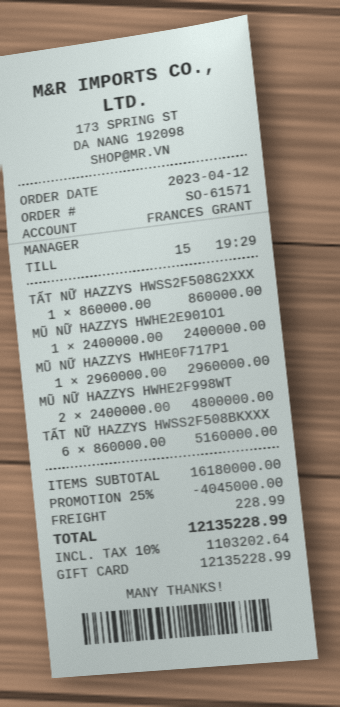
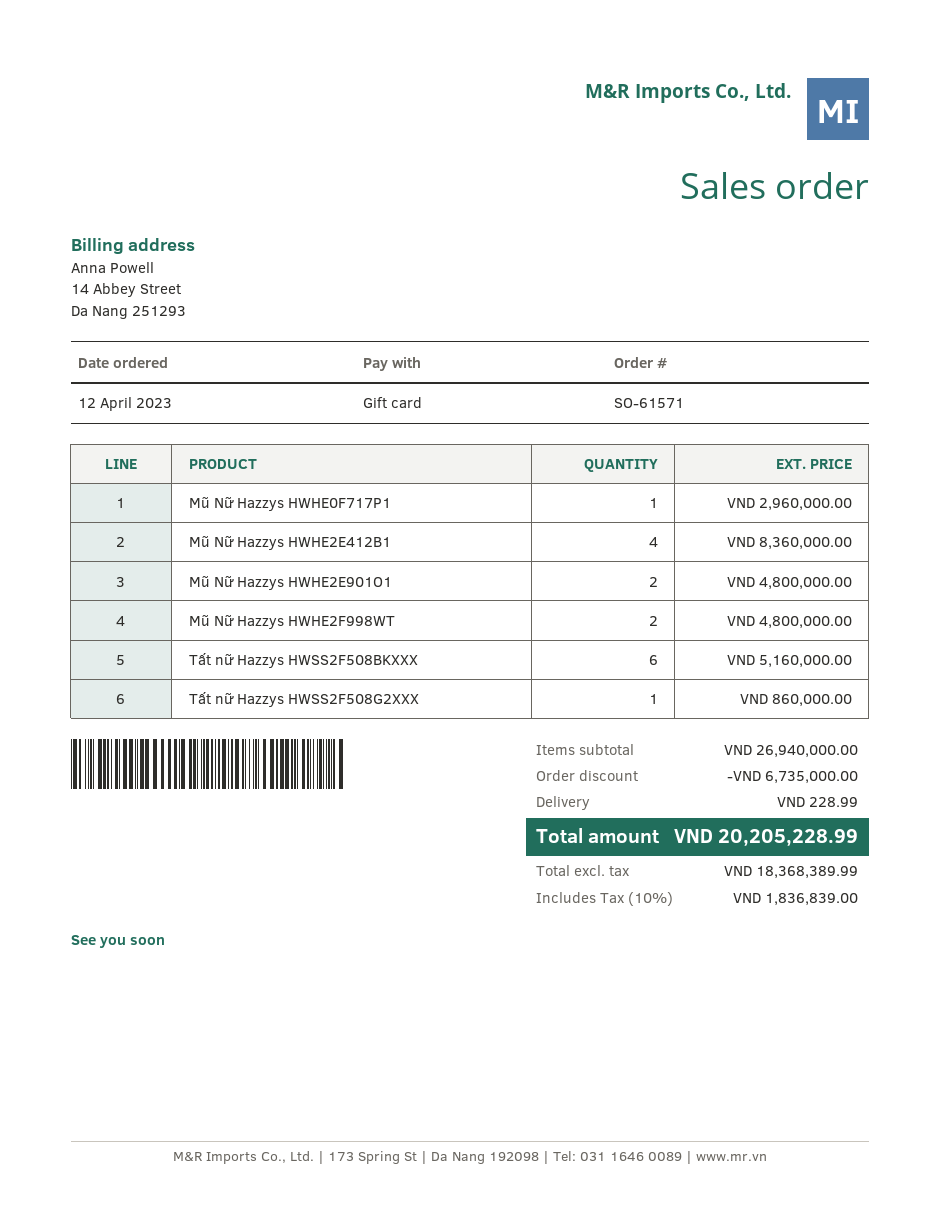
MŨ NỮ HAZZYS HWHE2E901O1: 1 for 2400000.00 -> 2 for 4800000.00
Mũ Nữ Hazzys HWHE2E412B1: none -> 4 for 8360000.00
subtotal: 16180000.00 -> 26940000.00
discount: 4045000.00 -> 6735000.00
tax: 10% = 1103202.64 -> 10% = 1836839.00
total: 12135228.99 -> 20205228.99

